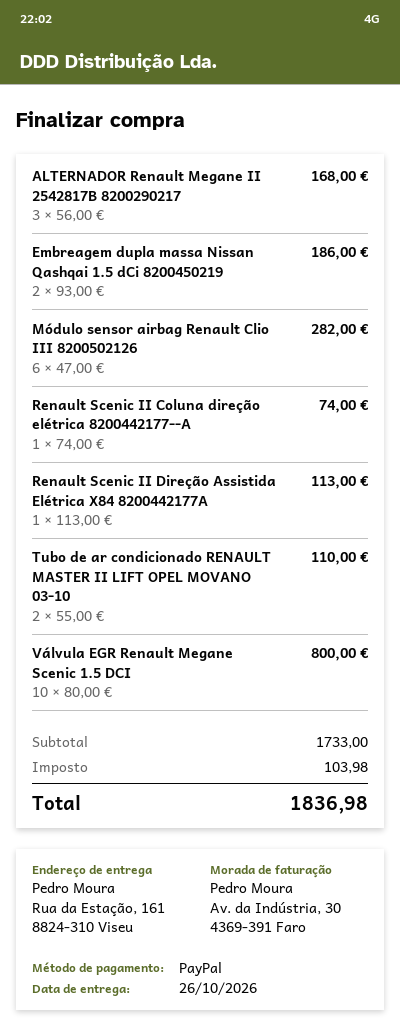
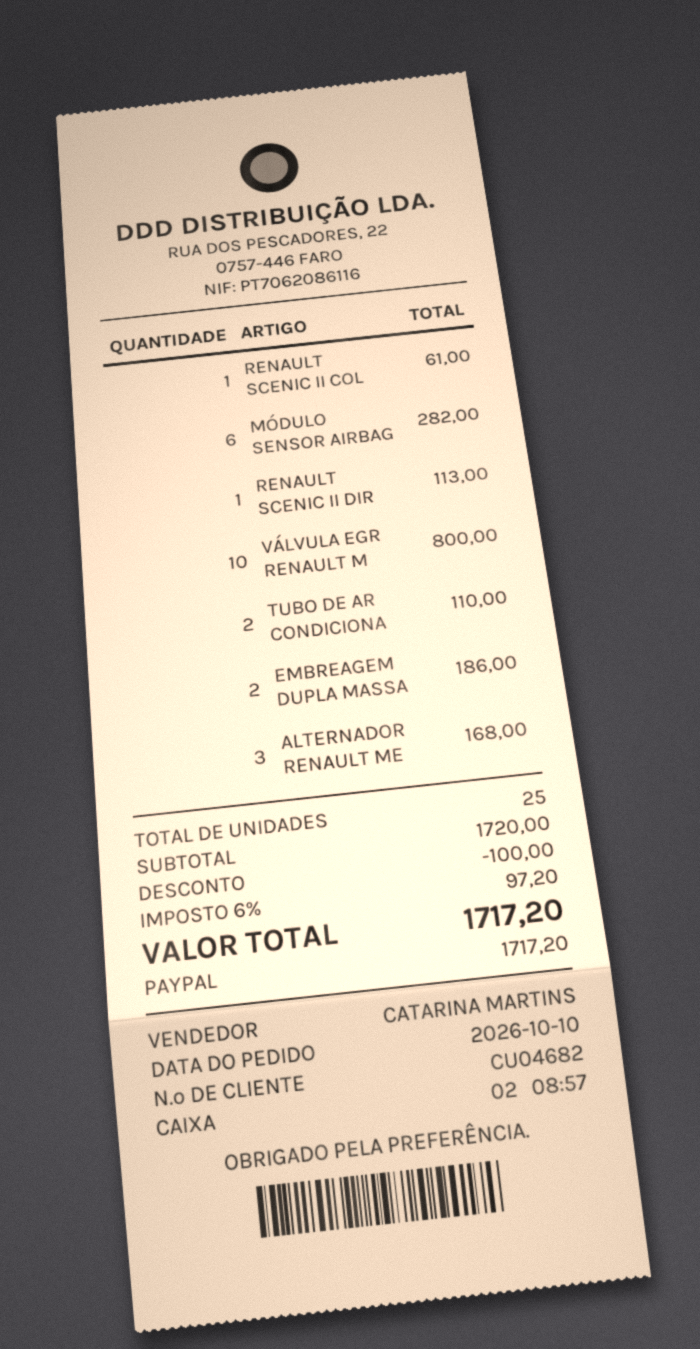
Renault Scenic II Coluna direção elétrica 8200442177--A: 1 for 74.00 -> 1 for 61.00
subtotal: 1733.00 -> 1720.00
discount: none -> 100.00
tax: 103.98 -> 97.20
total: 1836.98 -> 1717.20

